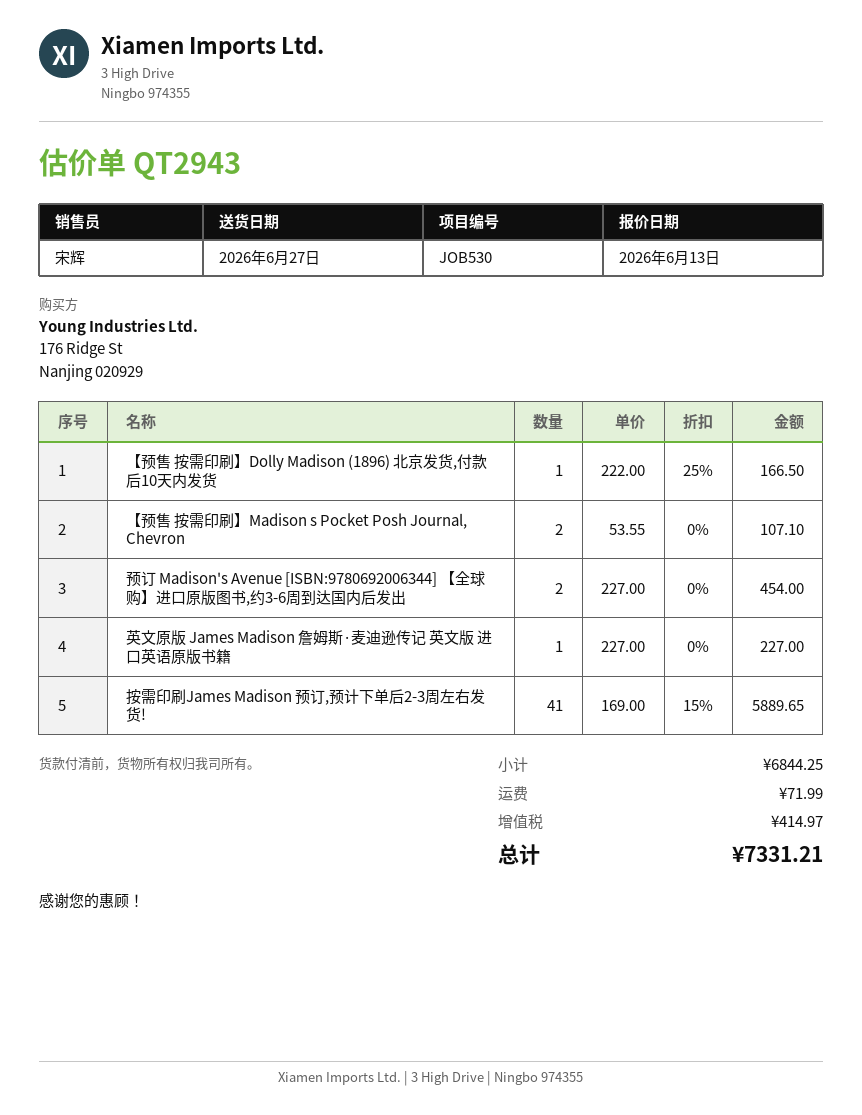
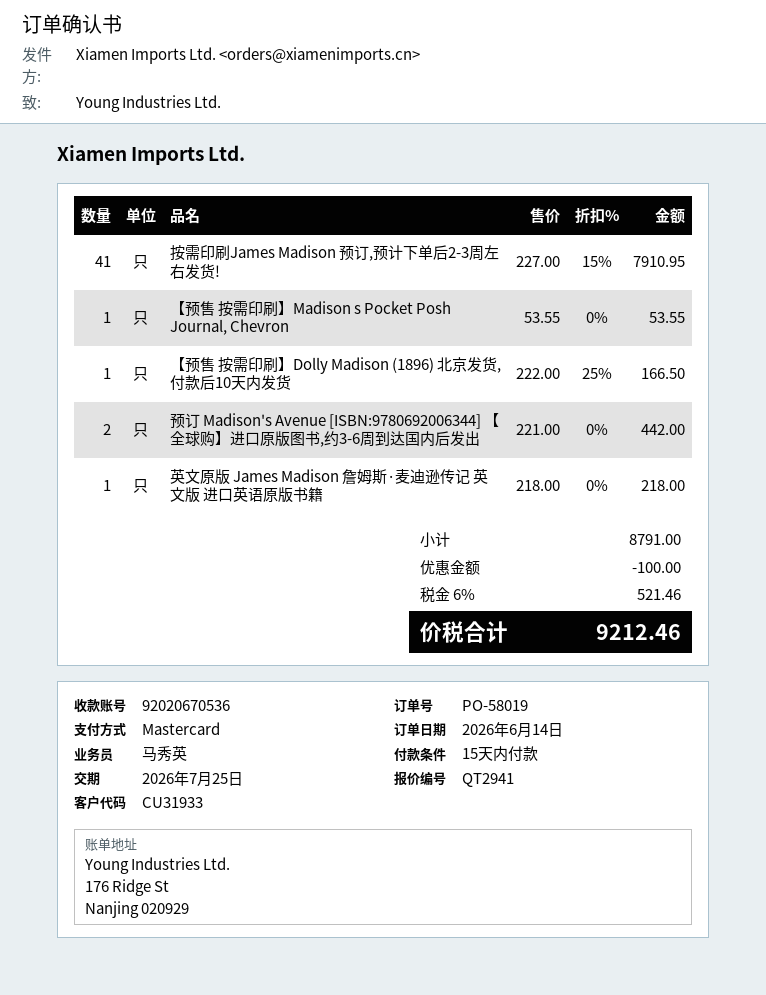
quote number: QT2943 -> QT2941
delivery date: 2026-06-27 -> 2026-07-25
sales rep: 宋辉 -> 马秀英
【预售 按需印刷】Madison s Pocket Posh Journal, Chevron: 2 x 53.55 = 107.10 -> 1 x 53.55 = 53.55
预订 Madison's Avenue [ISBN:9780692006344] 【全球购】进口原版图书,约3-6周到达国内后发出: 2 x 227.00 = 454.00 -> 2 x 221.00 = 442.00
英文原版 James Madison 詹姆斯·麦迪逊传记 英文版 进口英语原版书籍: 1 x 227.00 = 227.00 -> 1 x 218.00 = 218.00
按需印刷James Madison 预订,预计下单后2-3周左右发货!: 41 x 169.00 - 15% = 5889.65 -> 41 x 227.00 - 15% = 7910.95
subtotal: 6844.25 -> 8791.00
discount: none -> 100.00
shipping: 71.99 -> none
tax: 414.97 -> 521.46
total: 7331.21 -> 9212.46

